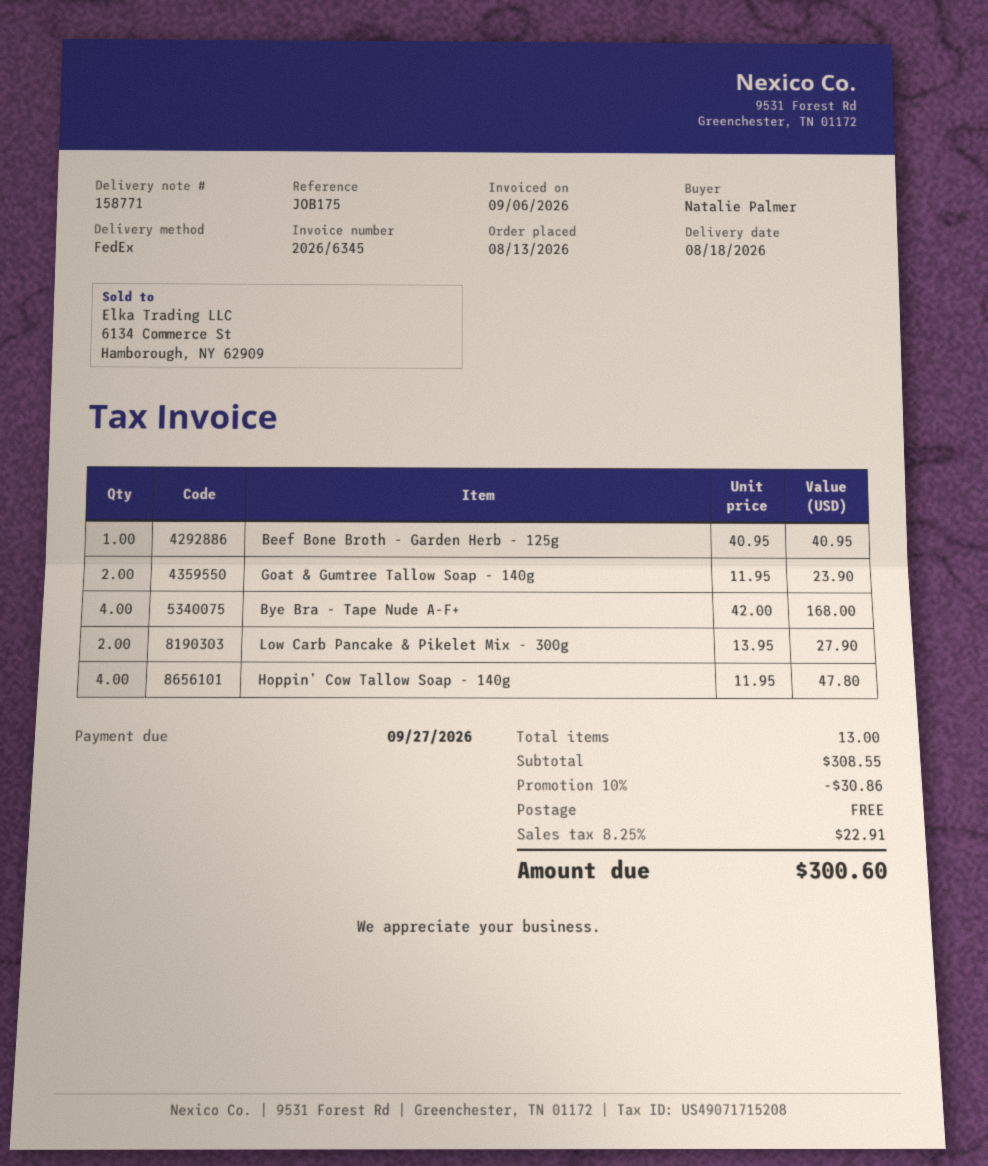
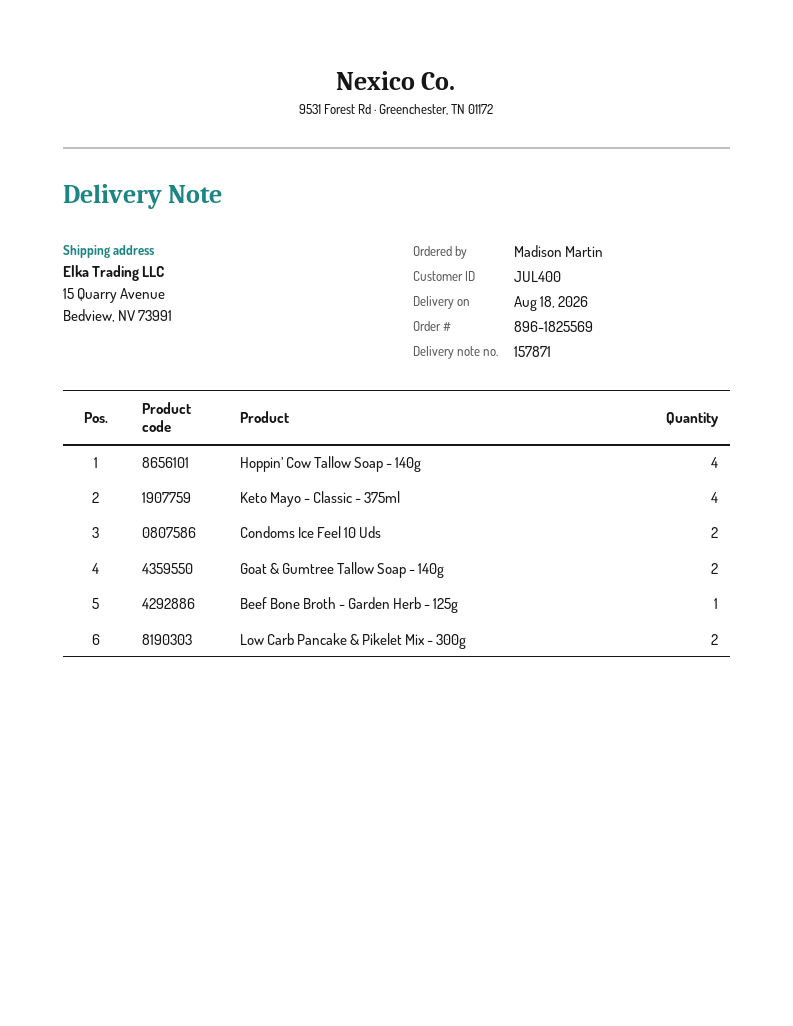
delivery note number: 158771 -> 157871
ordered by: Natalie Palmer -> Madison Martin
Bye Bra - Tape Nude A-F+: 4 -> none
Keto Mayo - Classic - 375ml: none -> 4
Condoms Ice Feel 10 Uds: none -> 2

